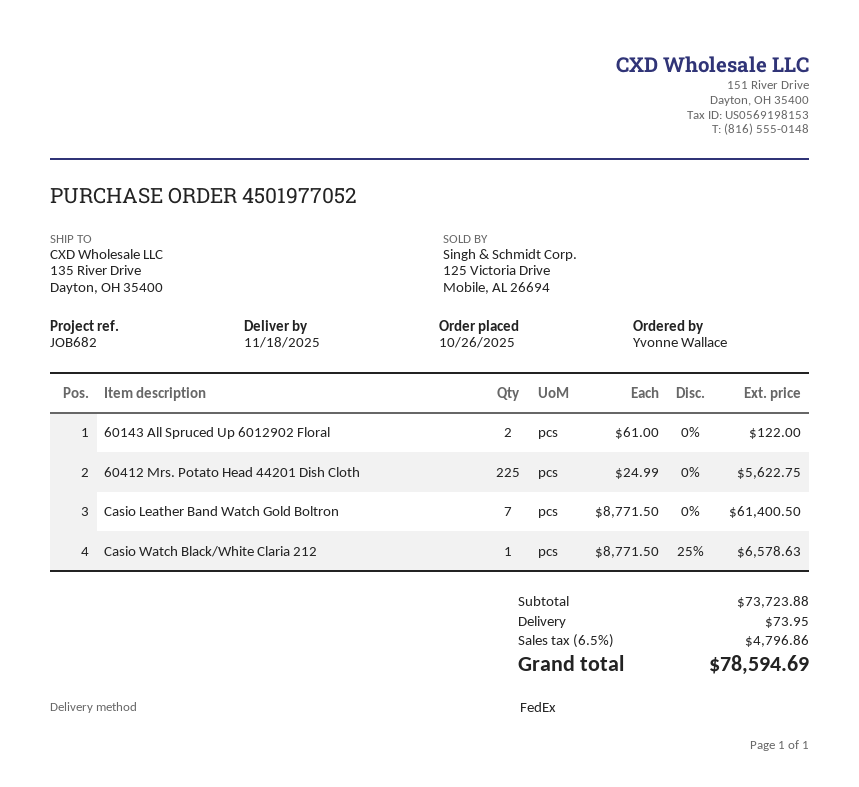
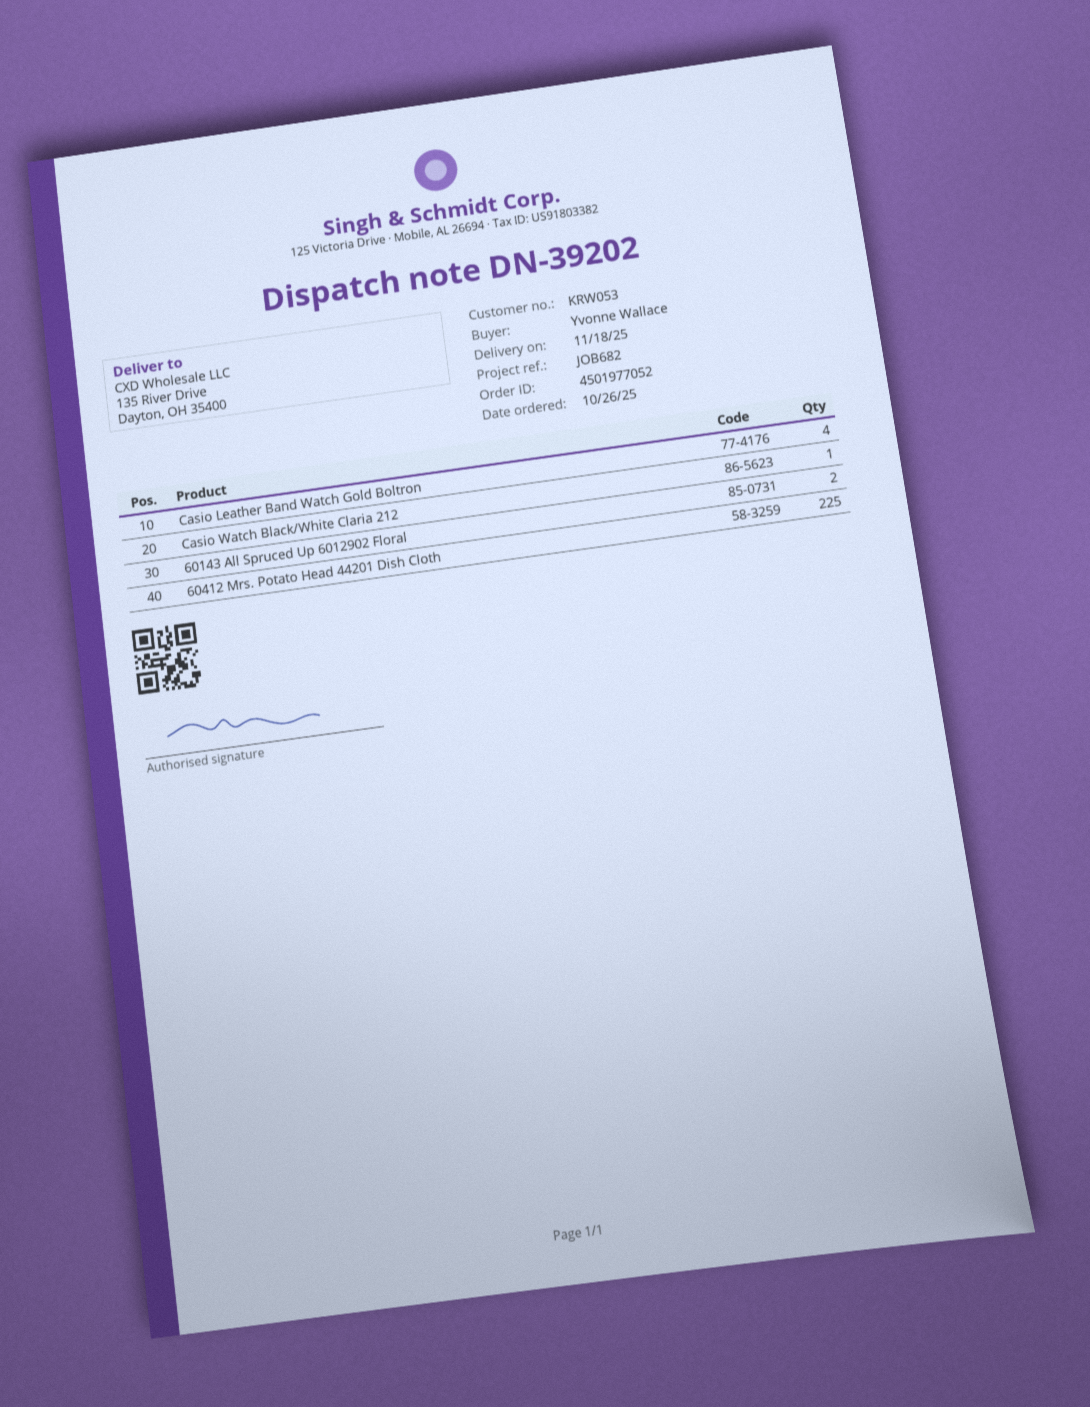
Casio Leather Band Watch Gold Boltron: 7 -> 4

